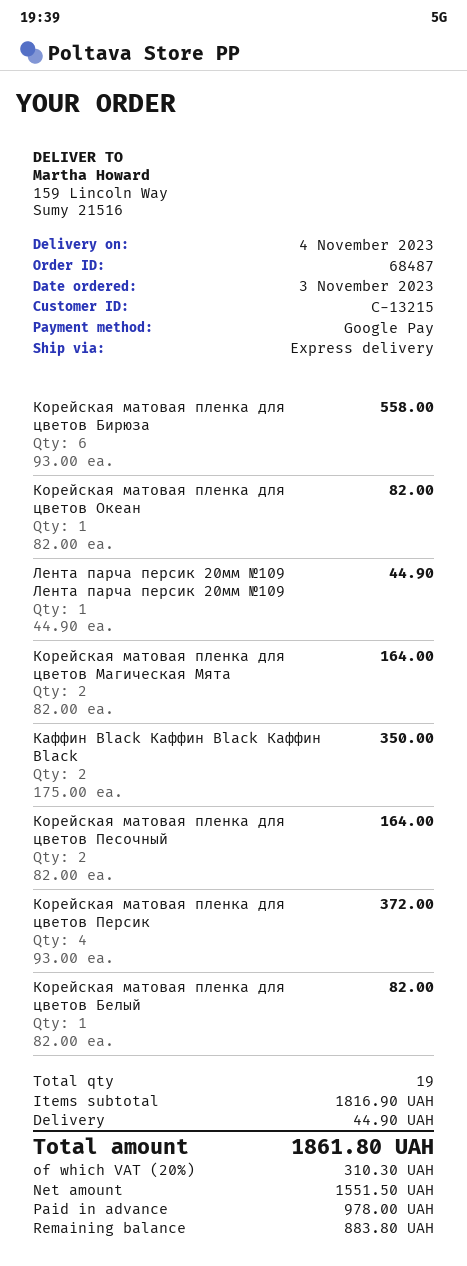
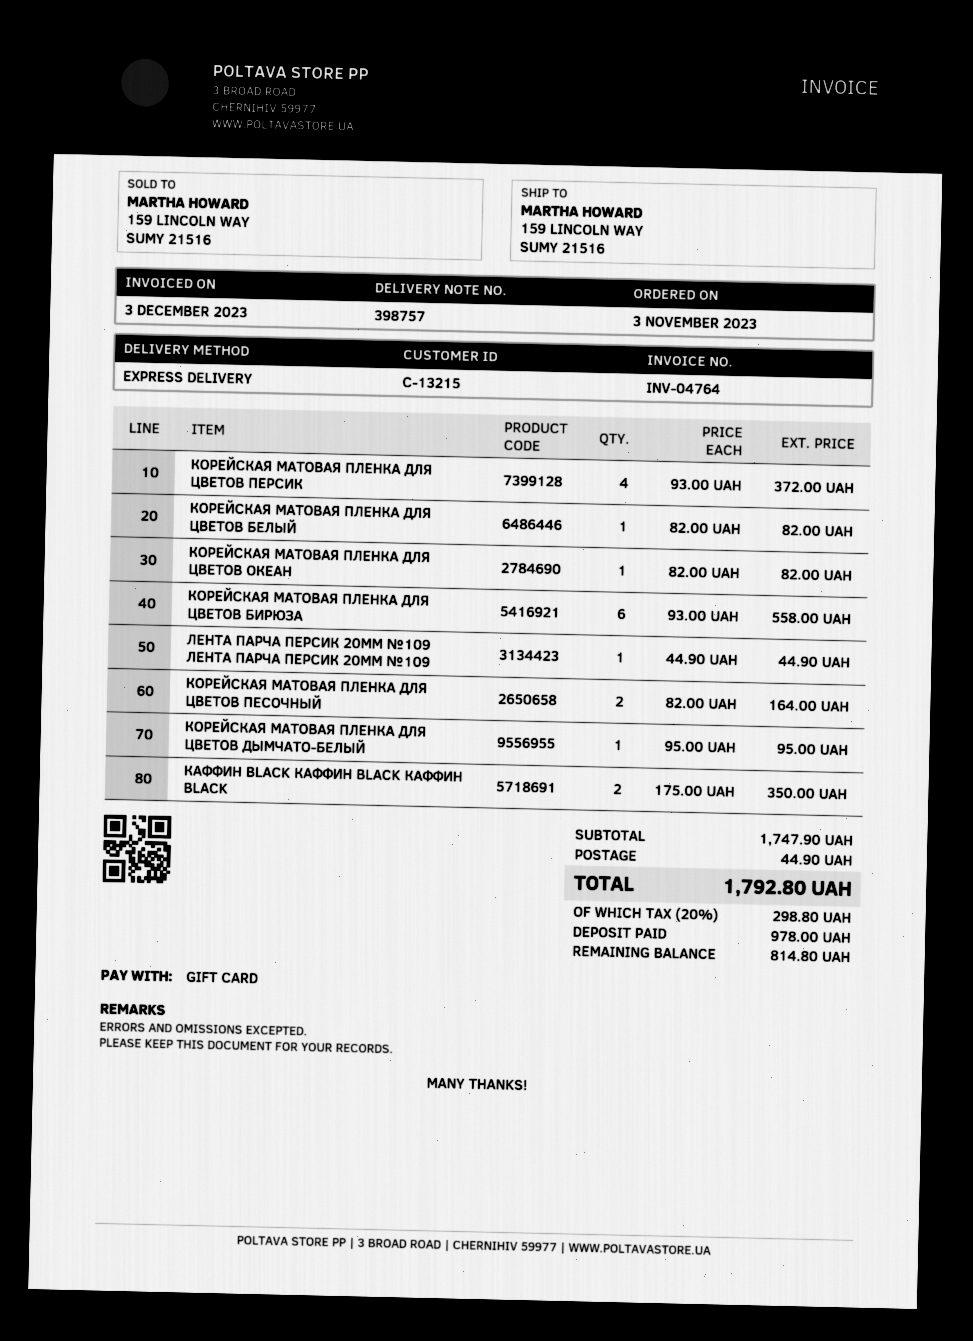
payment method: Google Pay -> gift card
Корейская матовая пленка для цветов Магическая Мята: 2 x 82.00 = 164.00 -> none
КОРЕЙСКАЯ МАТОВАЯ ПЛЕНКА ДЛЯ ЦВЕТОВ ДЫМЧАТО-БЕЛЫЙ: none -> 1 x 95.00 = 95.00
subtotal: 1816.90 -> 1747.90
tax: 20% = 310.30 -> 20% = 298.80
total: 1861.80 -> 1792.80
balance: 883.80 -> 814.80

